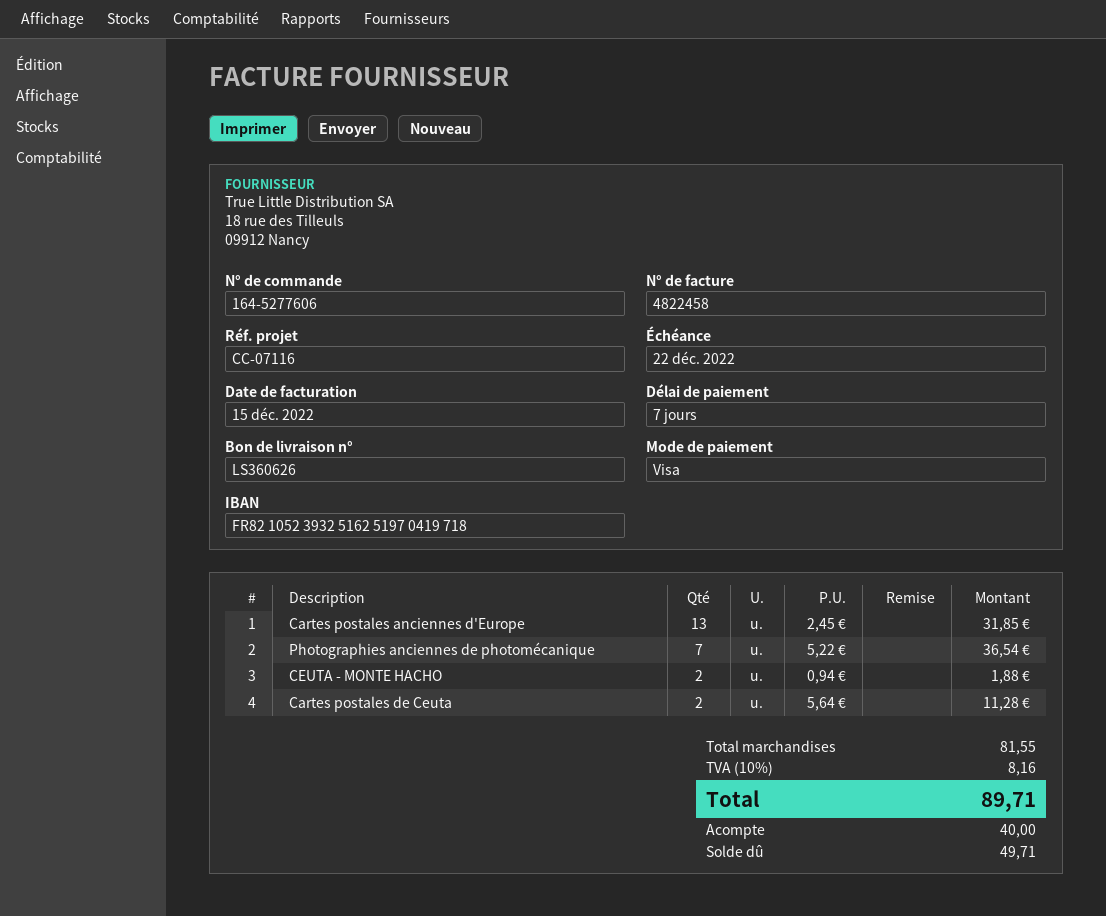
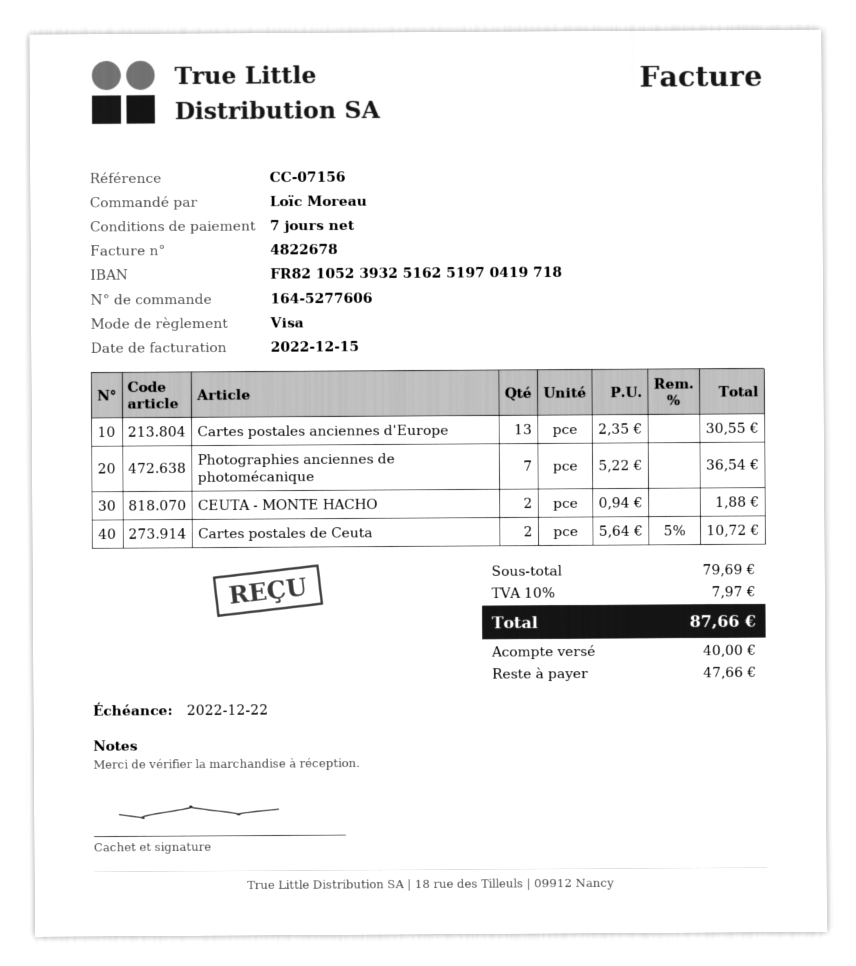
invoice number: 4822458 -> 4822678
reference: CC-07116 -> CC-07156
Cartes postales anciennes d'Europe: 13 x 2.45 = 31.85 -> 13 x 2.35 = 30.55
Cartes postales de Ceuta: 2 x 5.64 = 11.28 -> 2 x 5.64 - 5% = 10.72
subtotal: 81.55 -> 79.69
tax: 10% = 8.16 -> 10% = 7.97
total: 89.71 -> 87.66
balance: 49.71 -> 47.66

